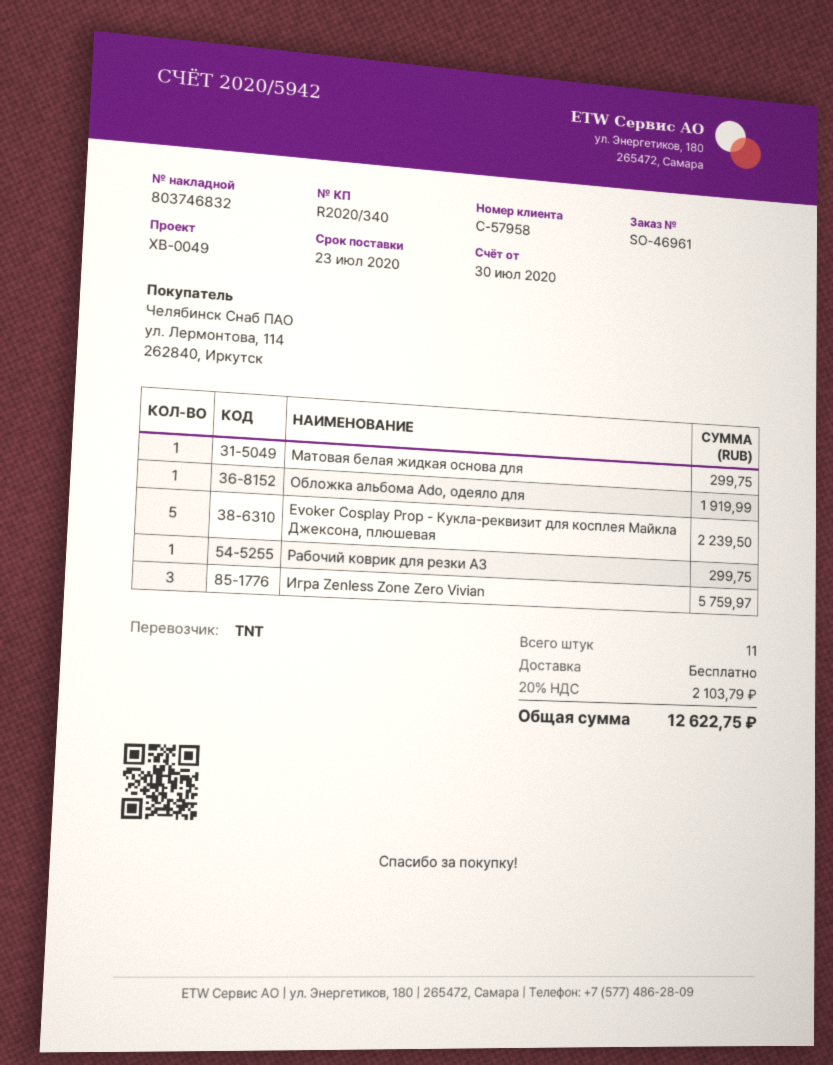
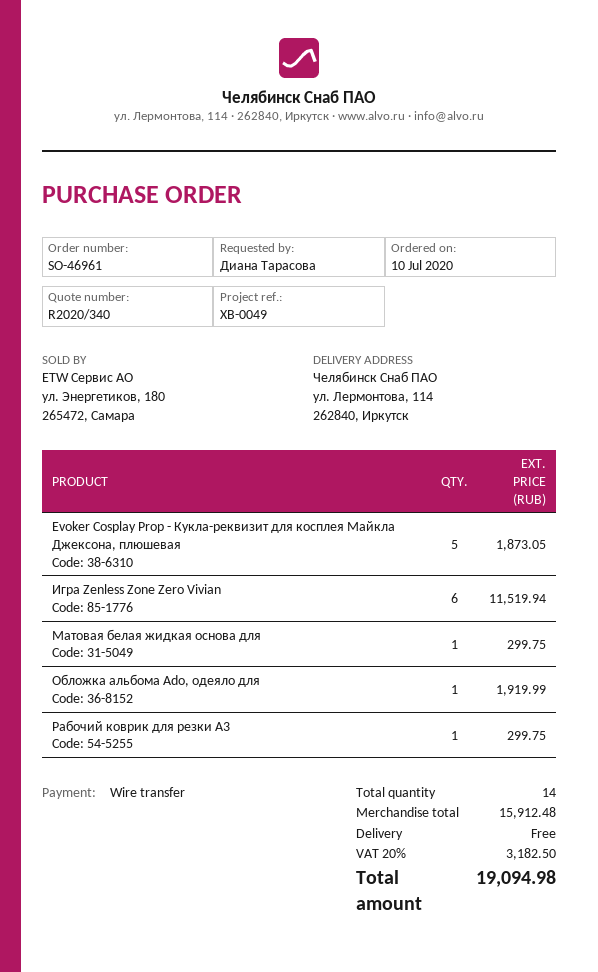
Evoker Cosplay Prop - Кукла-реквизит для косплея Майкла Джексона, плюшевая: 5 for 2239.50 -> 5 for 1873.05
Игра Zenless Zone Zero Vivian: 3 for 5759.97 -> 6 for 11519.94
total quantity: 11 -> 14
tax: 20% = 2103.79 -> 20% = 3182.50
total: 12622.75 -> 19094.98

